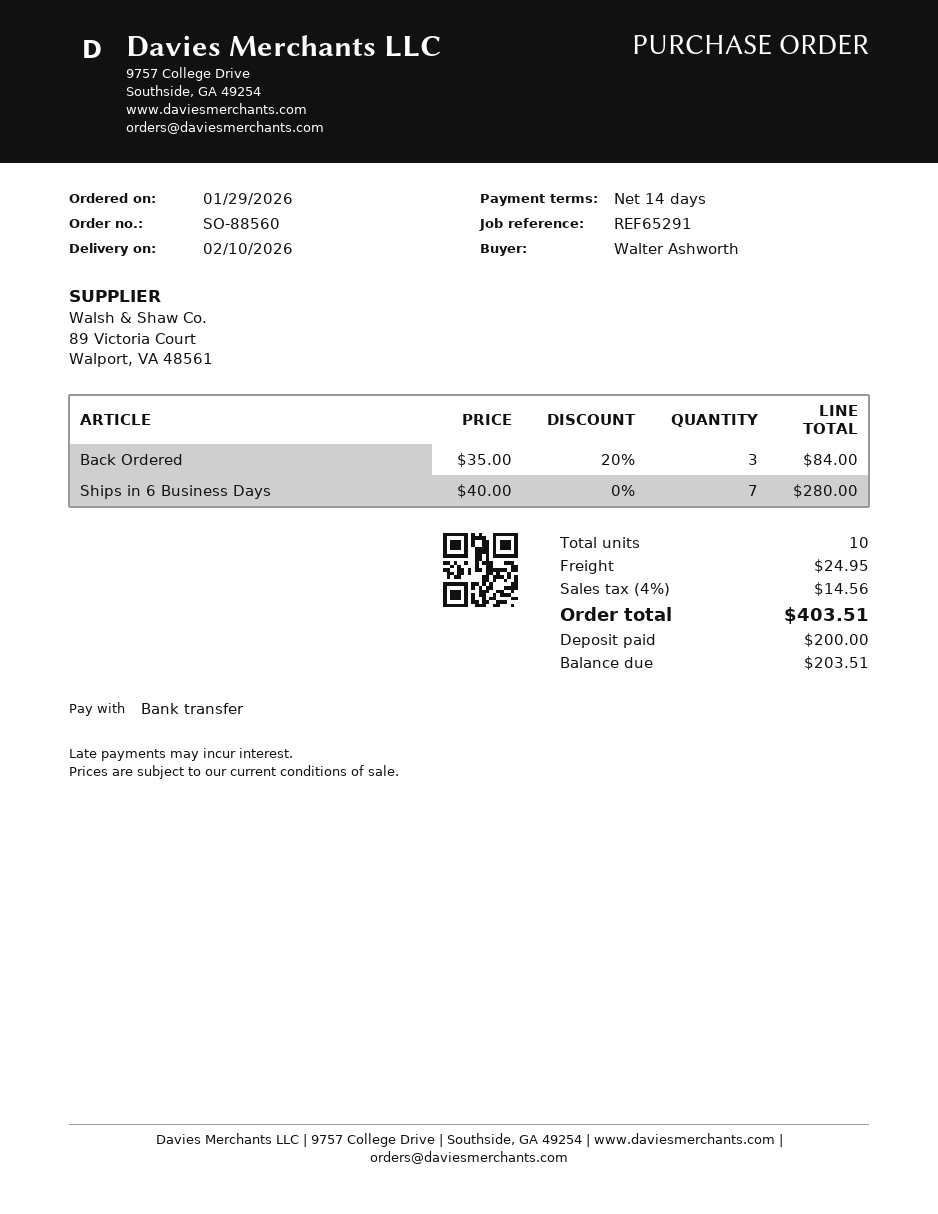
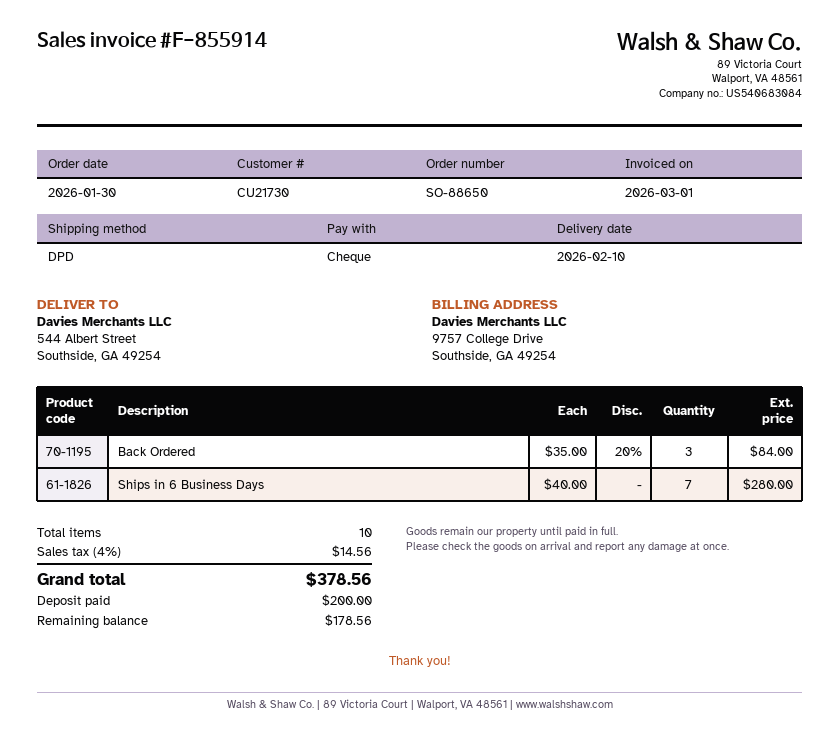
order number: SO-88560 -> SO-88650
order date: 2026-01-29 -> 2026-01-30
payment method: bank transfer -> cheque
shipping: 24.95 -> none
total: 403.51 -> 378.56
balance: 203.51 -> 178.56

